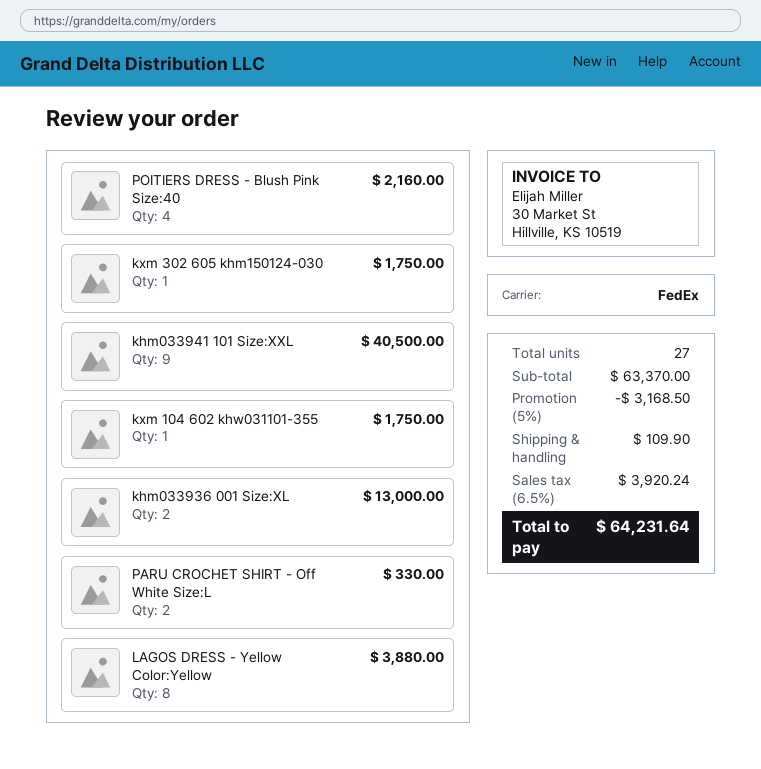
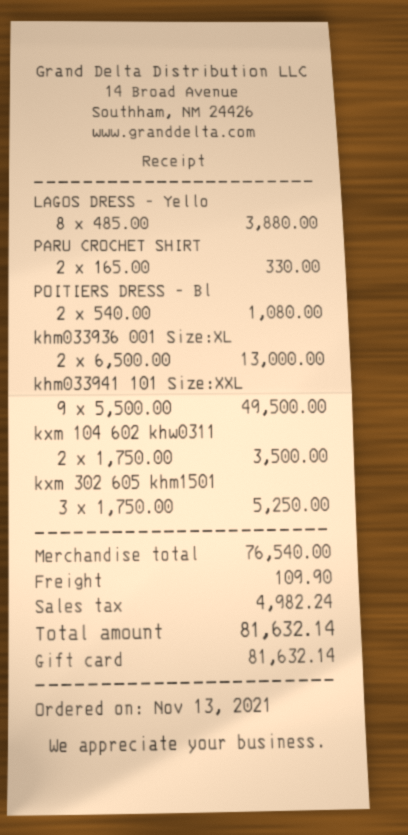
POITIERS DRESS - Blush Pink Size:40: 4 for 2160.00 -> 2 for 1080.00
kxm 302 605 khm150124-030: 1 for 1750.00 -> 3 for 5250.00
khm033941 101 Size:XXL: 9 for 40500.00 -> 9 for 49500.00
kxm 104 602 khw031101-355: 1 for 1750.00 -> 2 for 3500.00
subtotal: 63370.00 -> 76540.00
discount: 5% = 3168.50 -> none
tax: 3920.24 -> 4982.24
total: 64231.64 -> 81632.14

